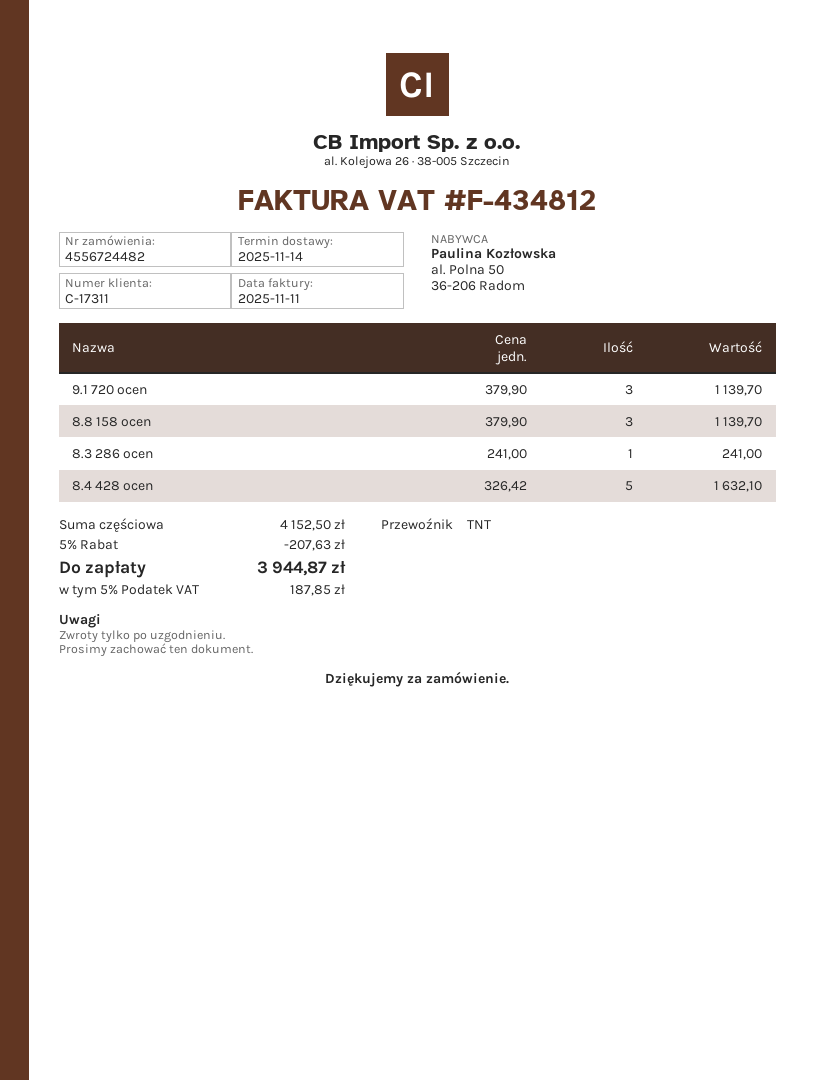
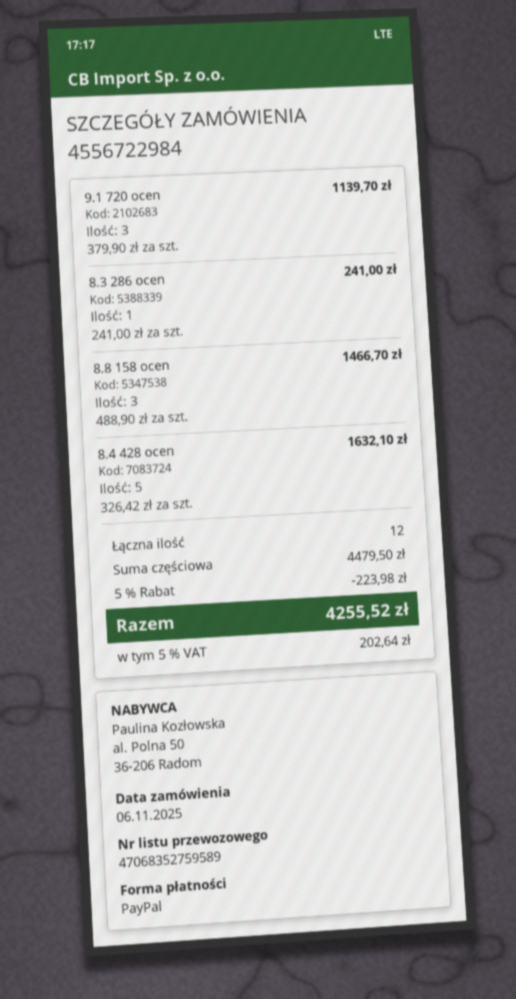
order number: 4556724482 -> 4556722984
8.8 158 ocen: 3 x 379.90 = 1139.70 -> 3 x 488.90 = 1466.70
subtotal: 4152.50 -> 4479.50
discount: 5% = 207.63 -> 5% = 223.98
tax: 5% = 187.85 -> 5% = 202.64
total: 3944.87 -> 4255.52

